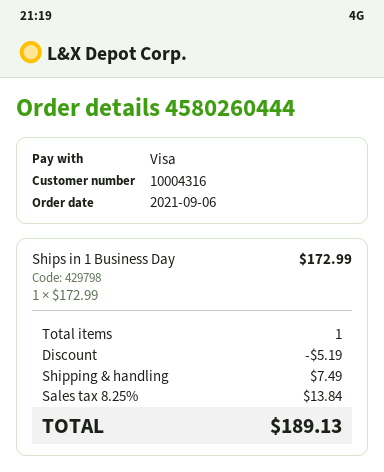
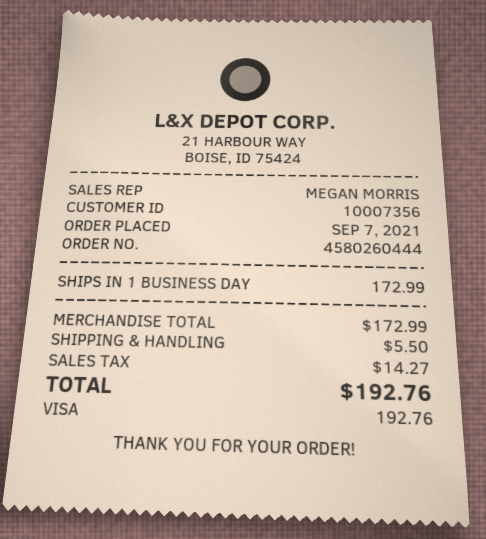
order date: 2021-09-06 -> 2021-09-07
customer number: 10004316 -> 10007356
discount: 5.19 -> none
shipping: 7.49 -> 5.50
tax: 13.84 -> 14.27
total: 189.13 -> 192.76

